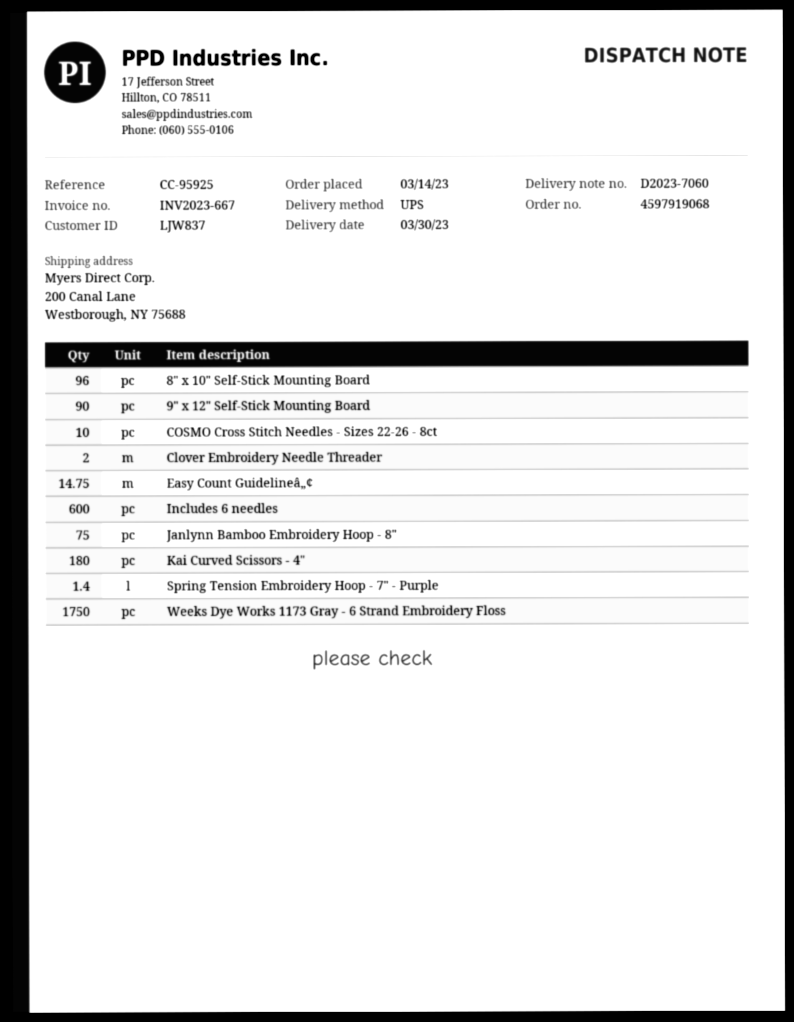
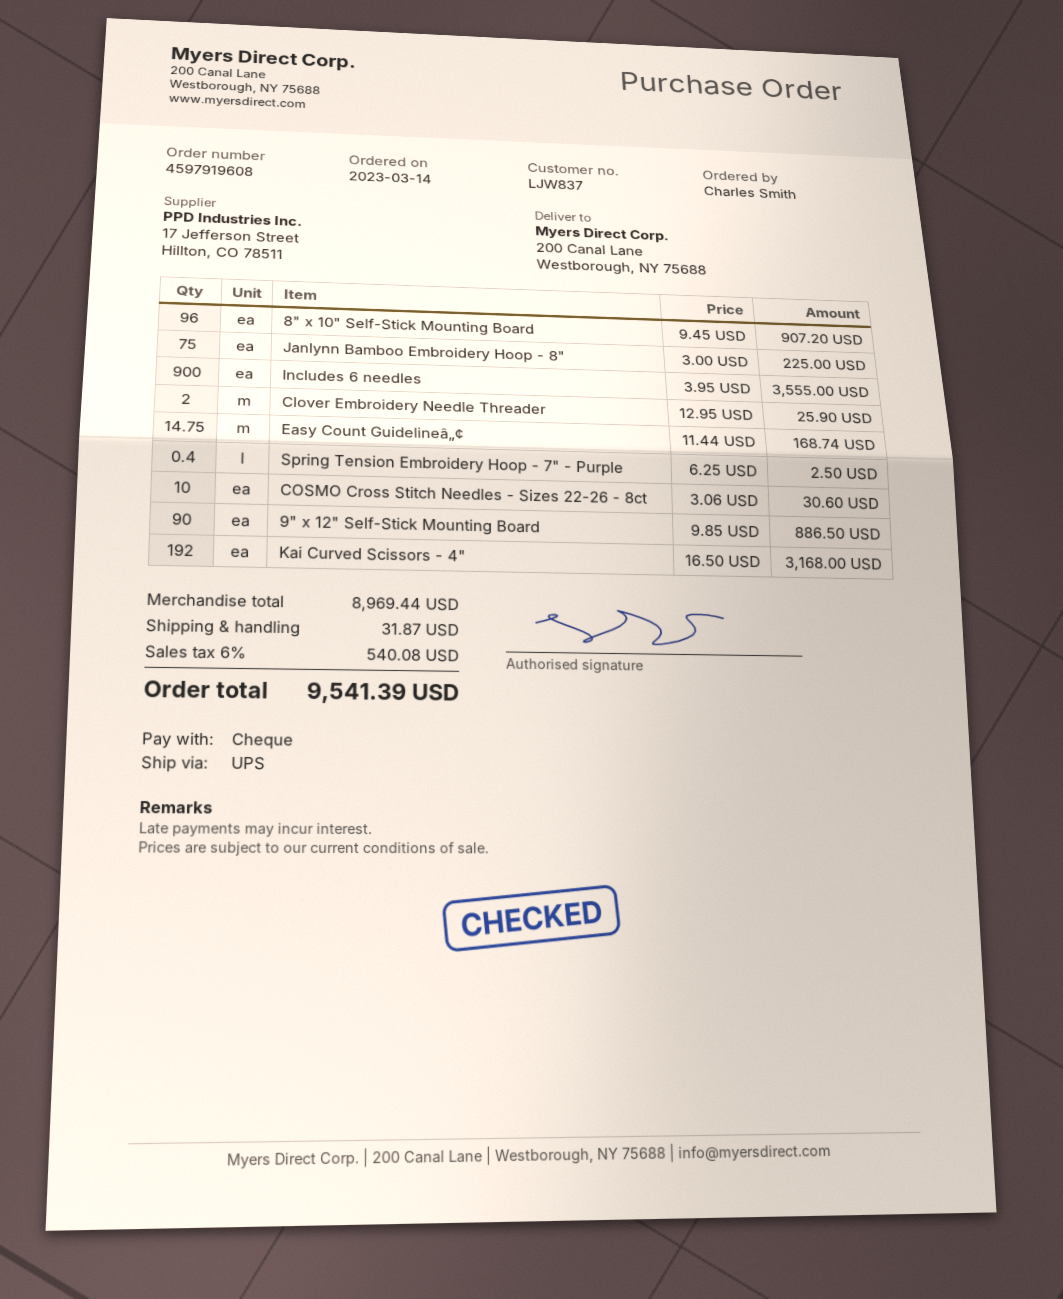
order number: 4597919068 -> 4597919608
Includes 6 needles: 600 -> 900
Kai Curved Scissors - 4": 180 -> 192
Spring Tension Embroidery Hoop - 7" - Purple: 1.4 -> 0.4
Weeks Dye Works 1173 Gray - 6 Strand Embroidery Floss: 1750 -> none

